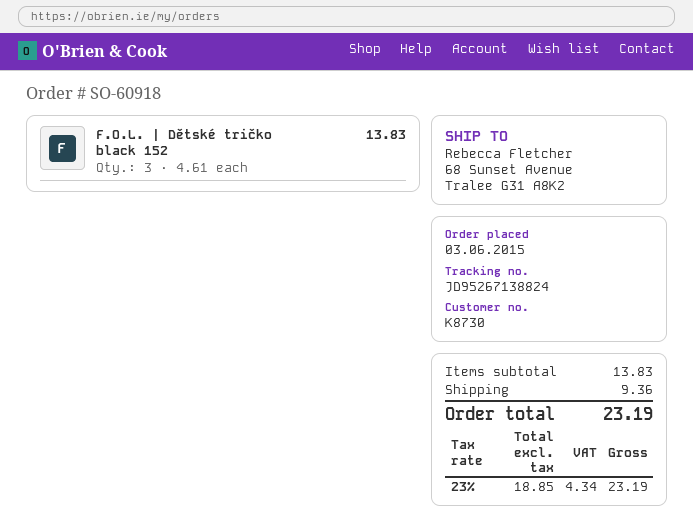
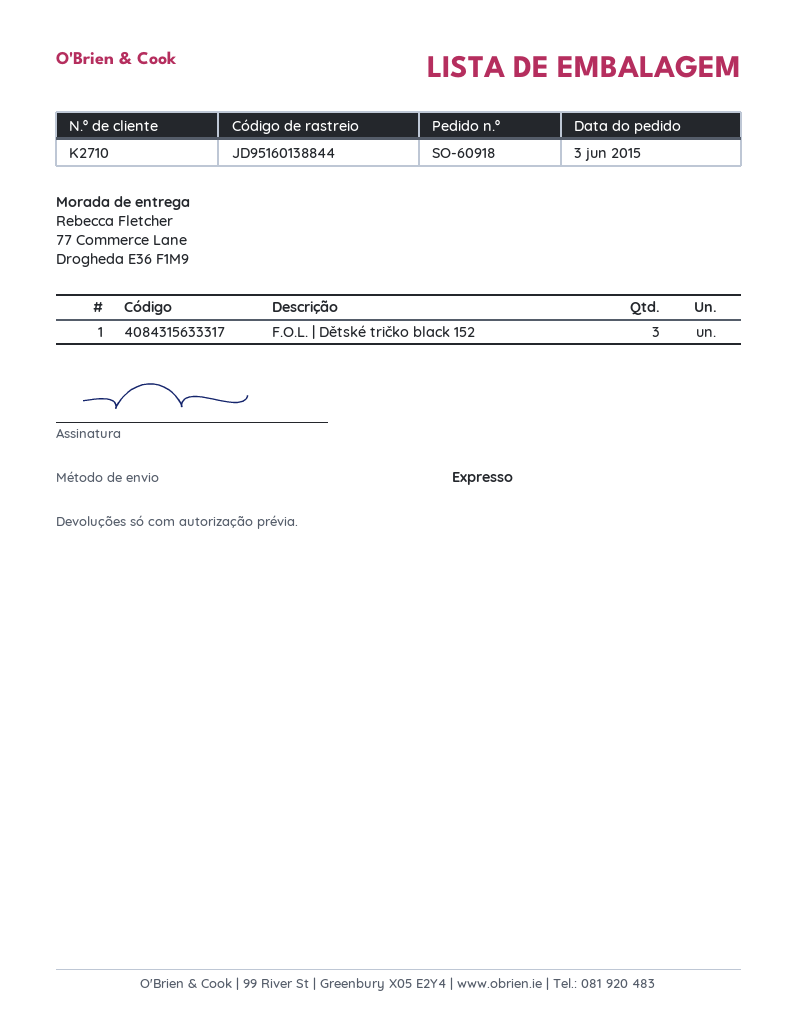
customer number: K8730 -> K2710
tracking number: JD95267138824 -> JD95160138844
ship to: 68 Sunset Avenue, Tralee G31 A8K2 -> 77 Commerce Lane, Drogheda E36 F1M9

